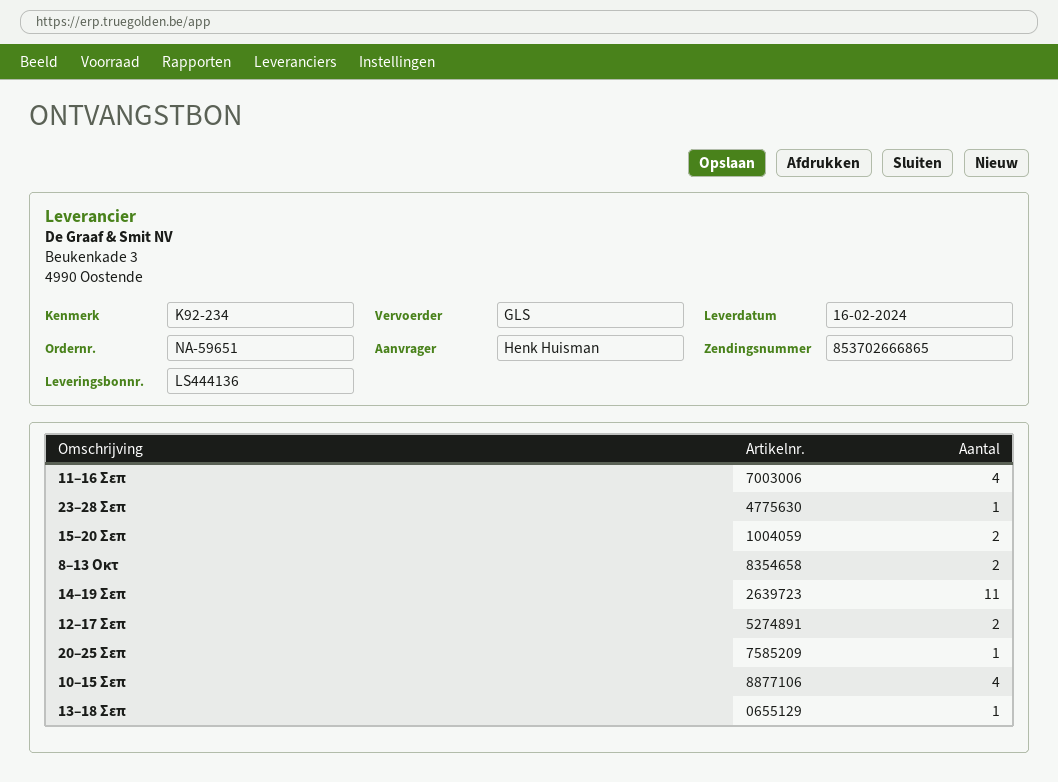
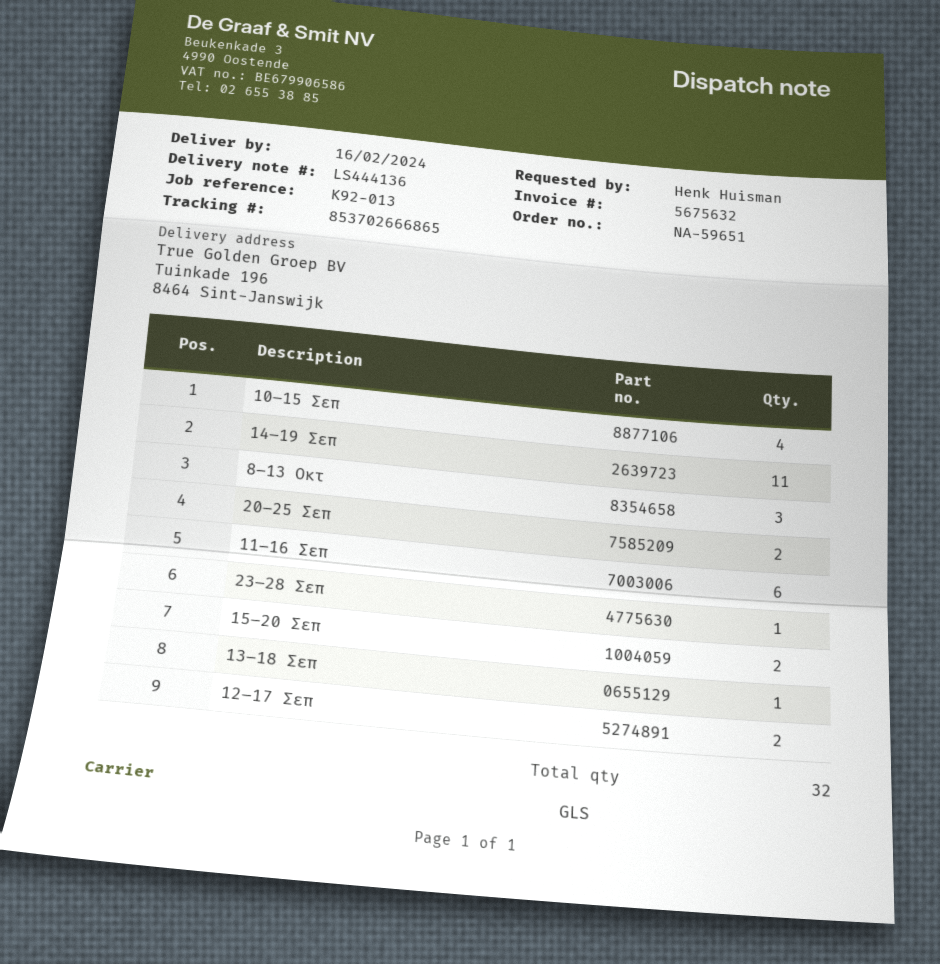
reference: K92-234 -> K92-013
11–16 Σεπ: 4 -> 6
8–13 Οκτ: 2 -> 3
20–25 Σεπ: 1 -> 2

